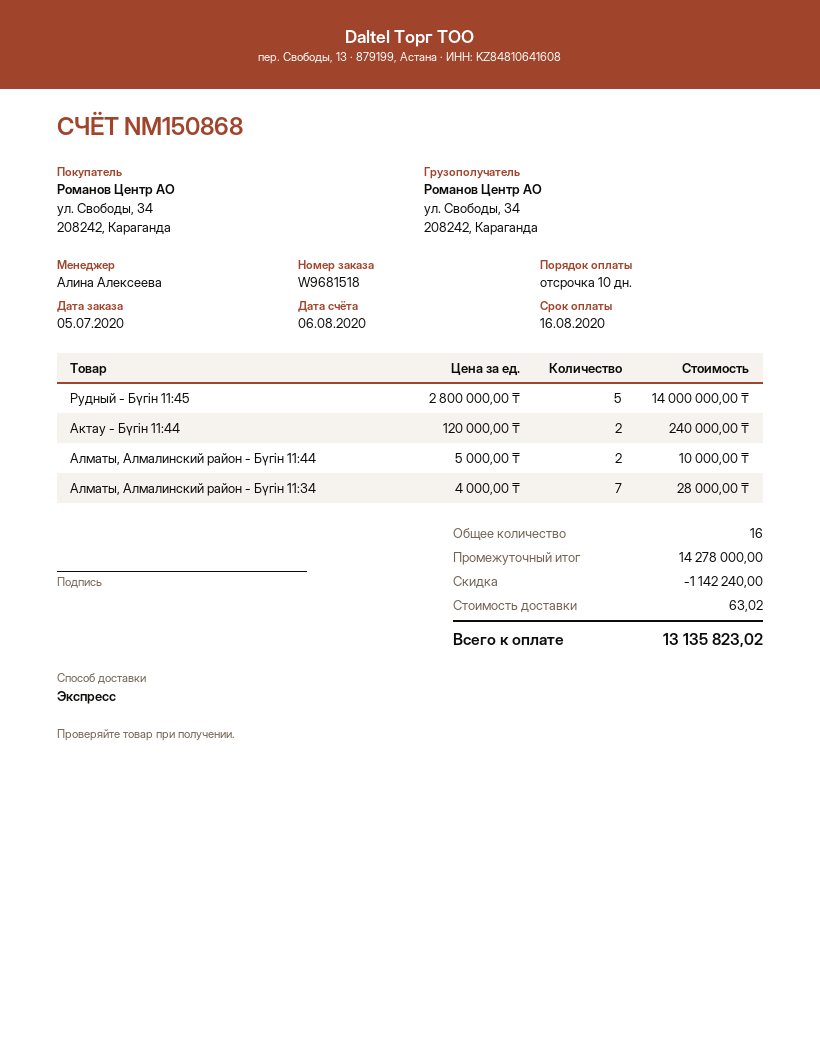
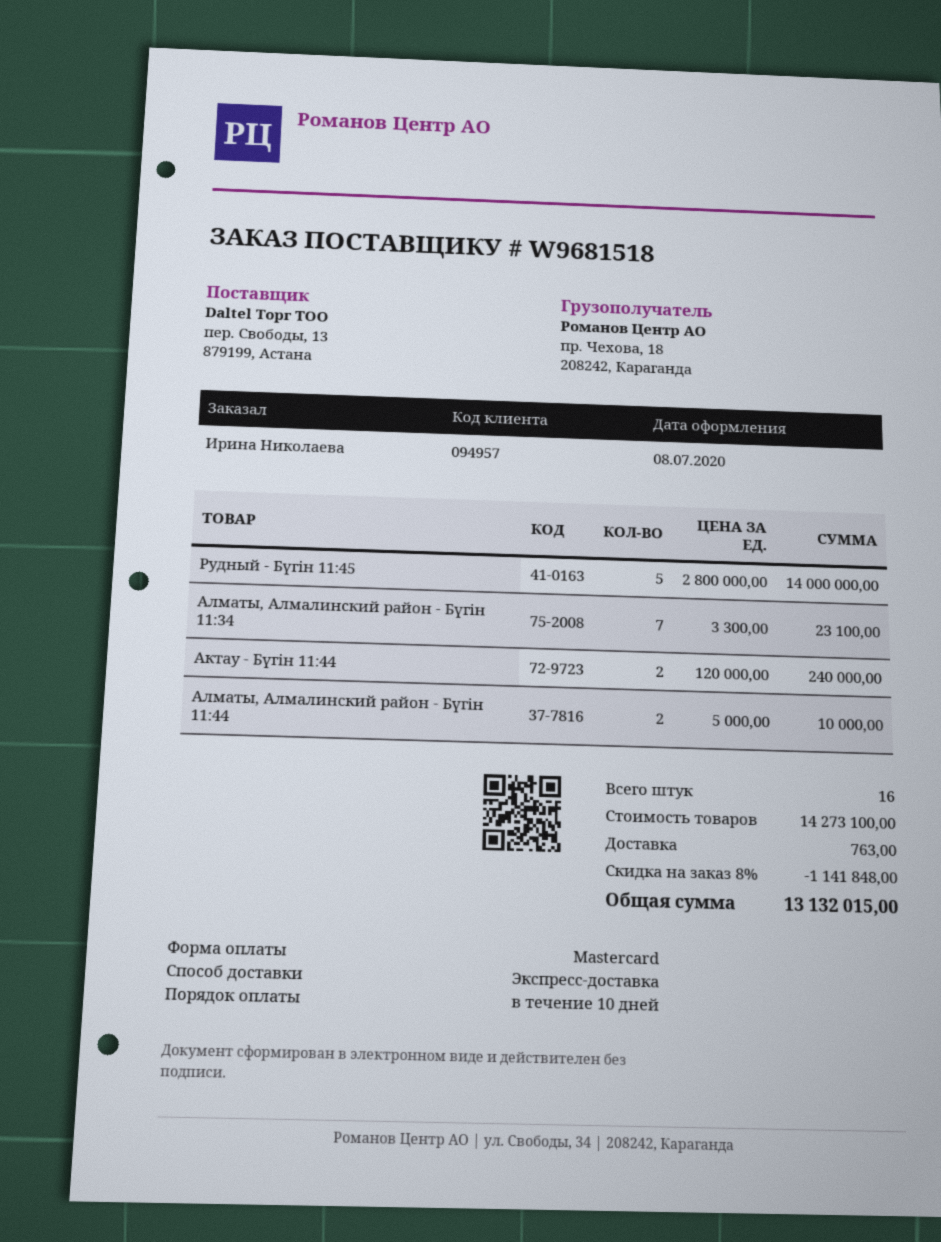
order date: 2020-07-05 -> 2020-07-08
ship to: ул. Свободы, 34, 208242, Караганда -> пр. Чехова, 18, 208242, Караганда
Алматы, Алмалинский район - Бүгін 11:34: 7 x 4000.00 = 28000.00 -> 7 x 3300.00 = 23100.00
subtotal: 14278000.00 -> 14273100.00
discount: 1142240.00 -> 1141848.00
shipping: 63.02 -> 763.00
total: 13135823.02 -> 13132015.00

